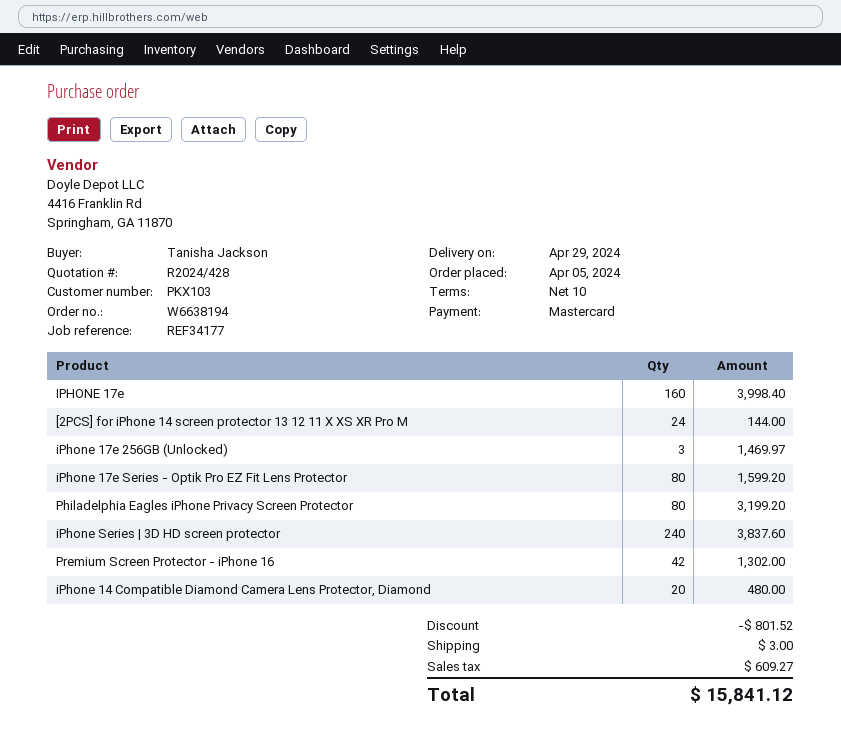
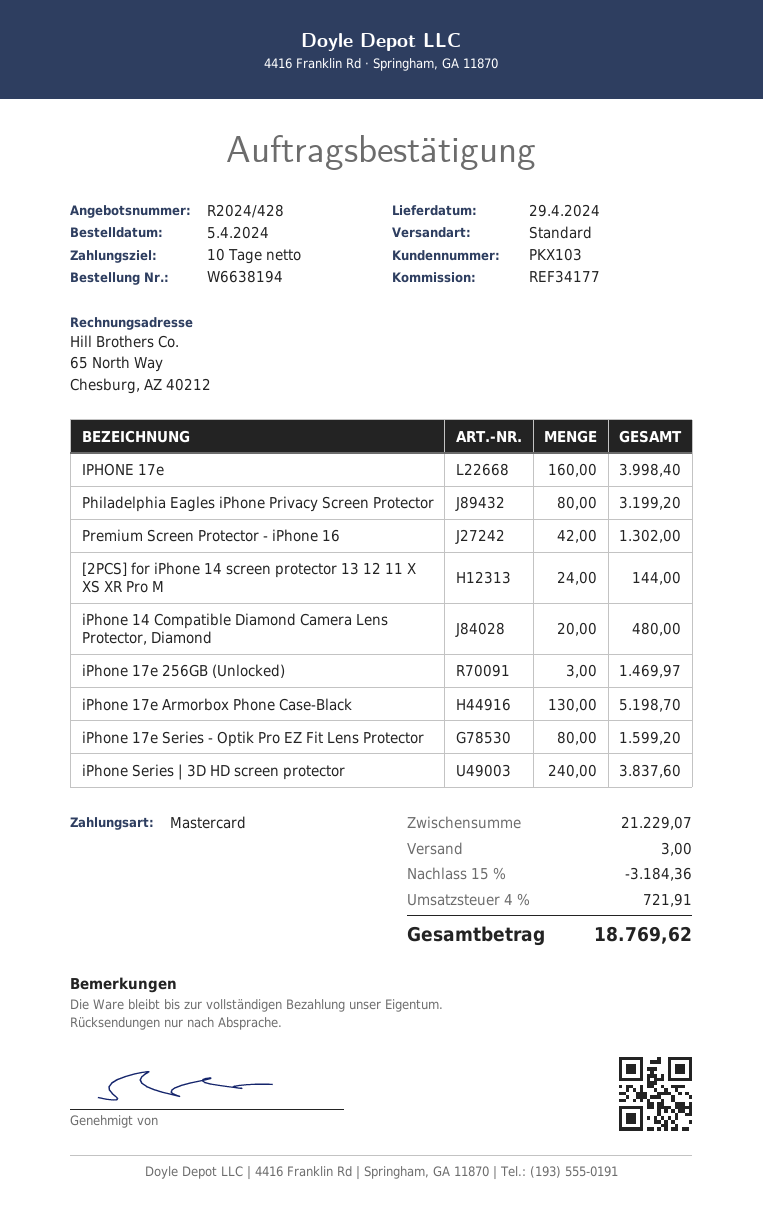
iPhone 17e Armorbox Phone Case-Black: none -> 130 for 5198.70
discount: 801.52 -> 3184.36
tax: 609.27 -> 721.91
total: 15841.12 -> 18769.62

